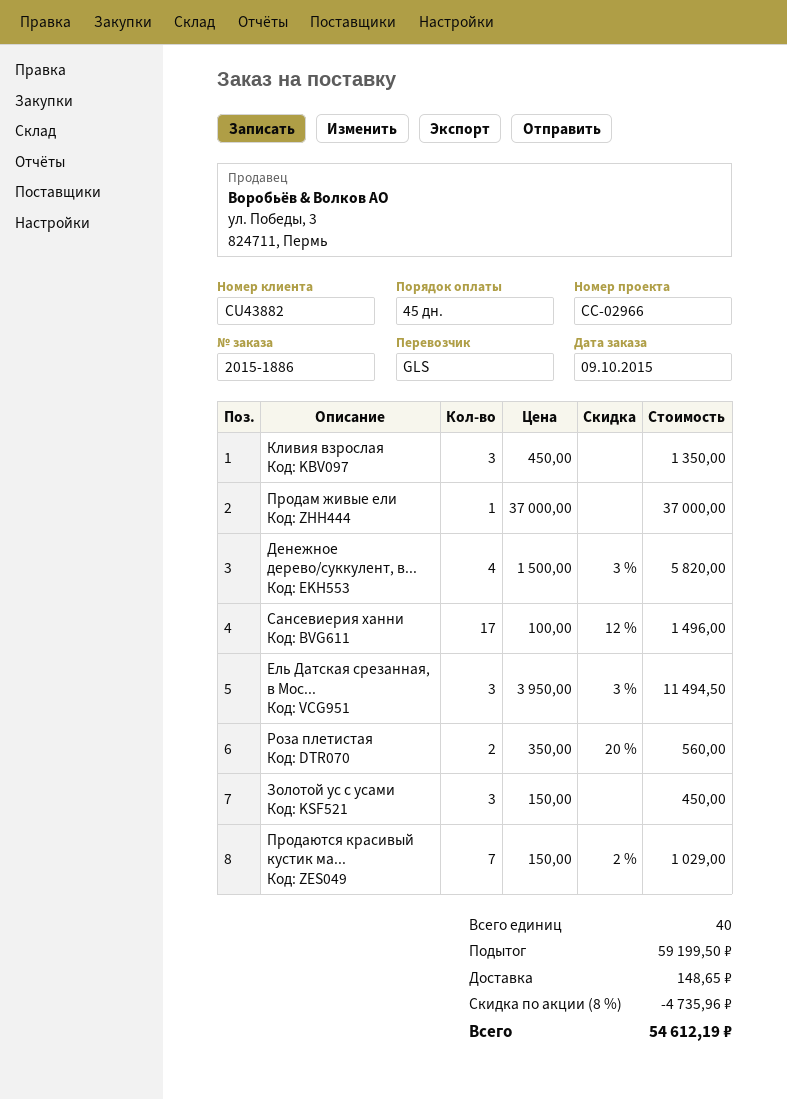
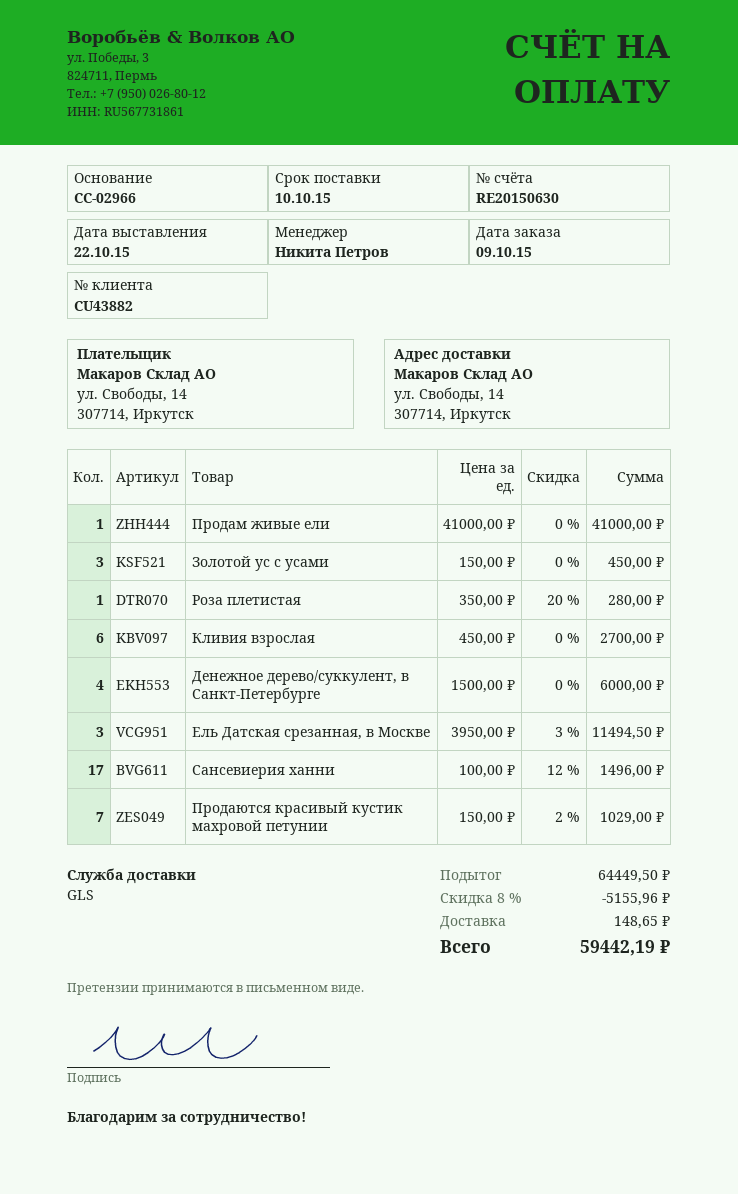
Кливия взрослая: 3 x 450.00 = 1350.00 -> 6 x 450.00 = 2700.00
Продам живые ели: 1 x 37000.00 = 37000.00 -> 1 x 41000.00 = 41000.00
Денежное дерево/суккулент, в...: 4 x 1500.00 - 3% = 5820.00 -> 4 x 1500.00 = 6000.00
Роза плетистая: 2 x 350.00 - 20% = 560.00 -> 1 x 350.00 - 20% = 280.00
subtotal: 59199.50 -> 64449.50
discount: 8% = 4735.96 -> 8% = 5155.96
total: 54612.19 -> 59442.19

